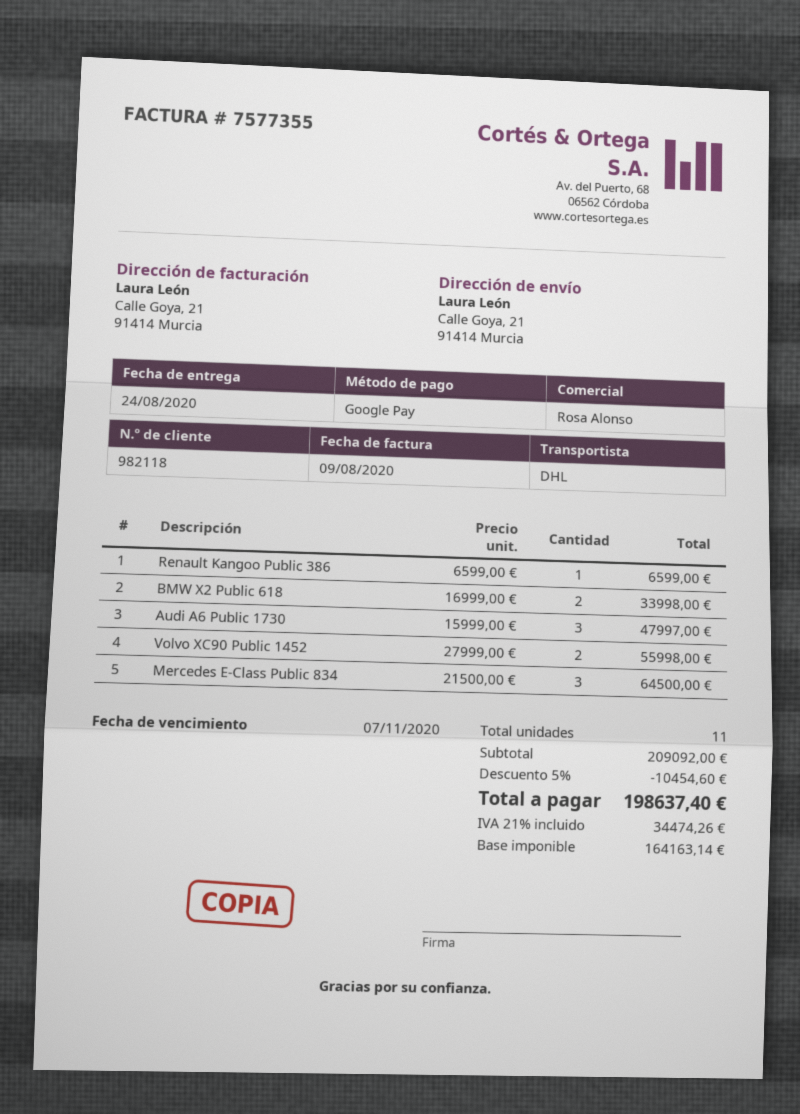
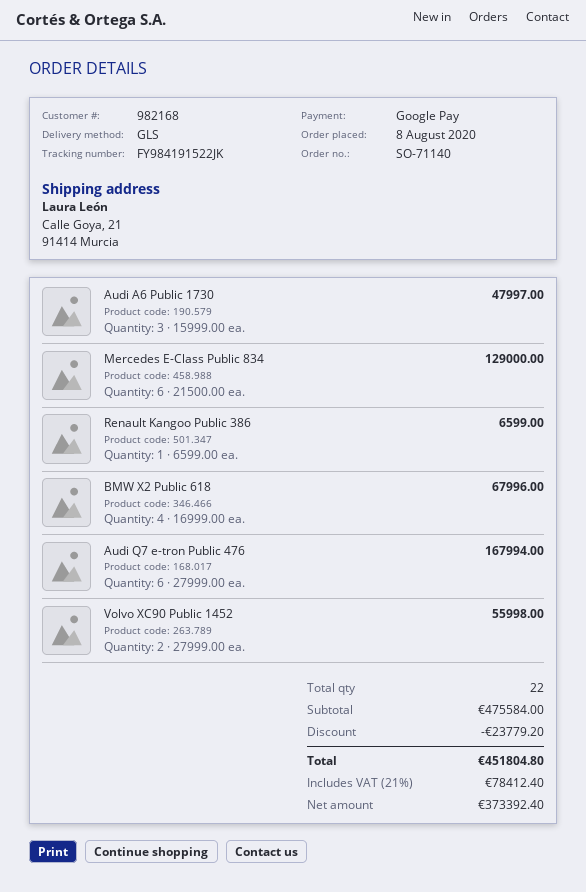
customer number: 982118 -> 982168
shipping method: DHL -> GLS
BMW X2 Public 618: 2 x 16999.00 = 33998.00 -> 4 x 16999.00 = 67996.00
Mercedes E-Class Public 834: 3 x 21500.00 = 64500.00 -> 6 x 21500.00 = 129000.00
Audi Q7 e-tron Public 476: none -> 6 x 27999.00 = 167994.00
total quantity: 11 -> 22
subtotal: 209092.00 -> 475584.00
discount: 10454.60 -> 23779.20
net: 164163.14 -> 373392.40
tax: 21% = 34474.26 -> 21% = 78412.40
total: 198637.40 -> 451804.80

